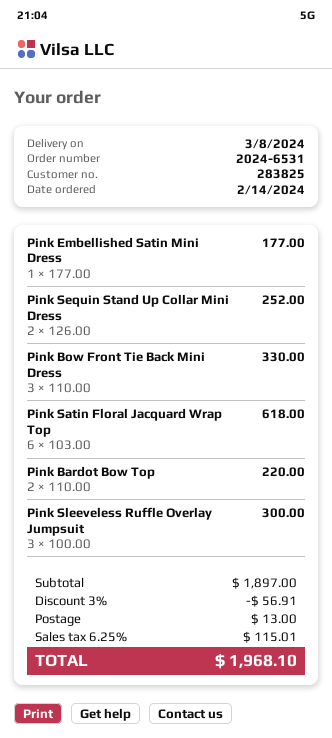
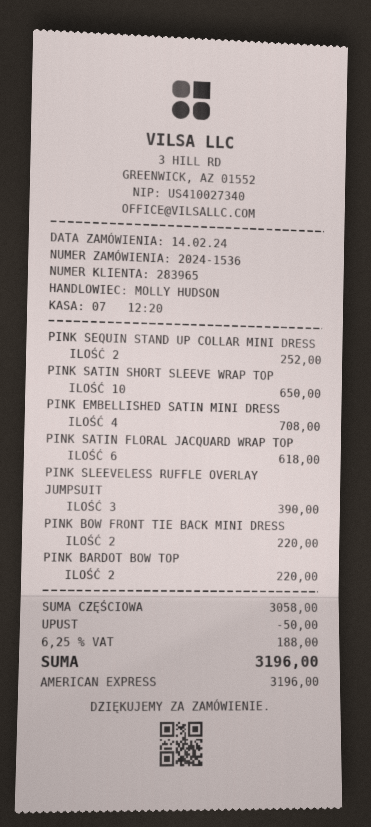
order number: 2024-6531 -> 2024-1536
customer number: 283825 -> 283965
Pink Embellished Satin Mini Dress: 1 for 177.00 -> 4 for 708.00
Pink Bow Front Tie Back Mini Dress: 3 for 330.00 -> 2 for 220.00
Pink Sleeveless Ruffle Overlay Jumpsuit: 3 for 300.00 -> 3 for 390.00
PINK SATIN SHORT SLEEVE WRAP TOP: none -> 10 for 650.00
subtotal: 1897.00 -> 3058.00
discount: 56.91 -> 50.00
shipping: 13.00 -> none
tax: 6.25% = 115.01 -> 6.25% = 188.00
total: 1968.10 -> 3196.00

